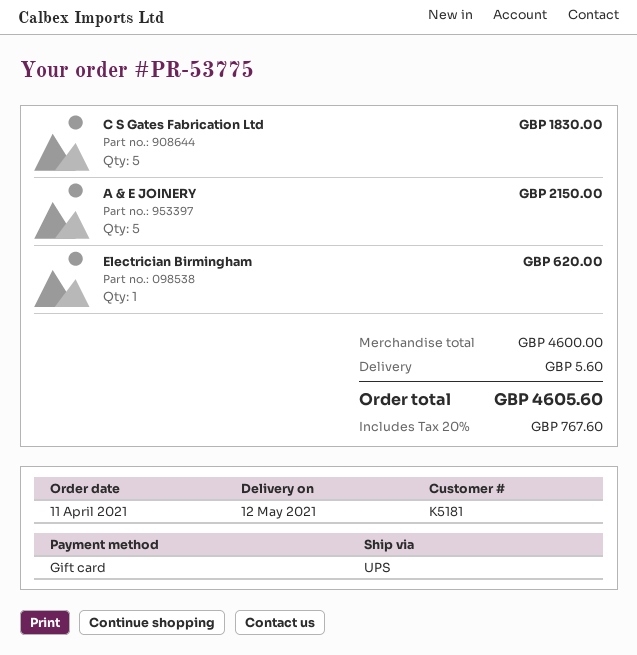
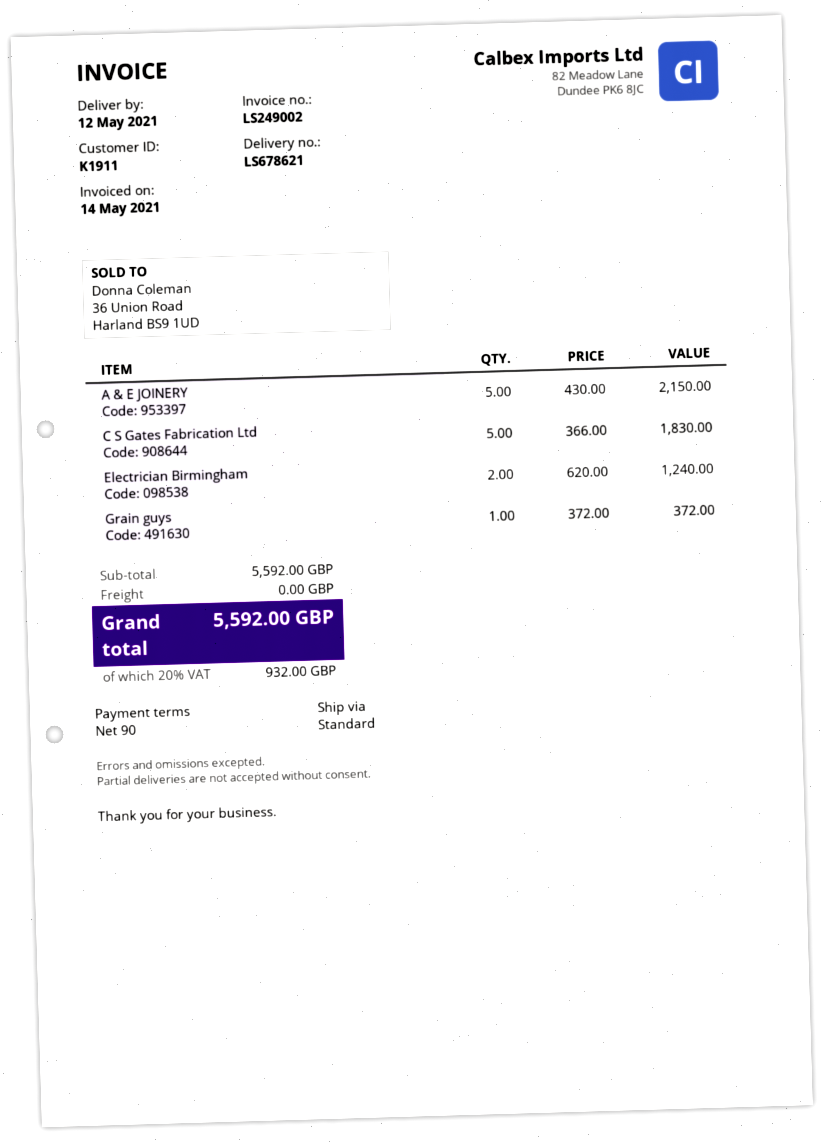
customer number: K5181 -> K1911
shipping method: UPS -> standard
Electrician Birmingham: 1 for 620.00 -> 2 for 1240.00
Grain guys: none -> 1 for 372.00
subtotal: 4600.00 -> 5592.00
shipping: 5.60 -> 0.00
tax: 20% = 767.60 -> 20% = 932.00
total: 4605.60 -> 5592.00

